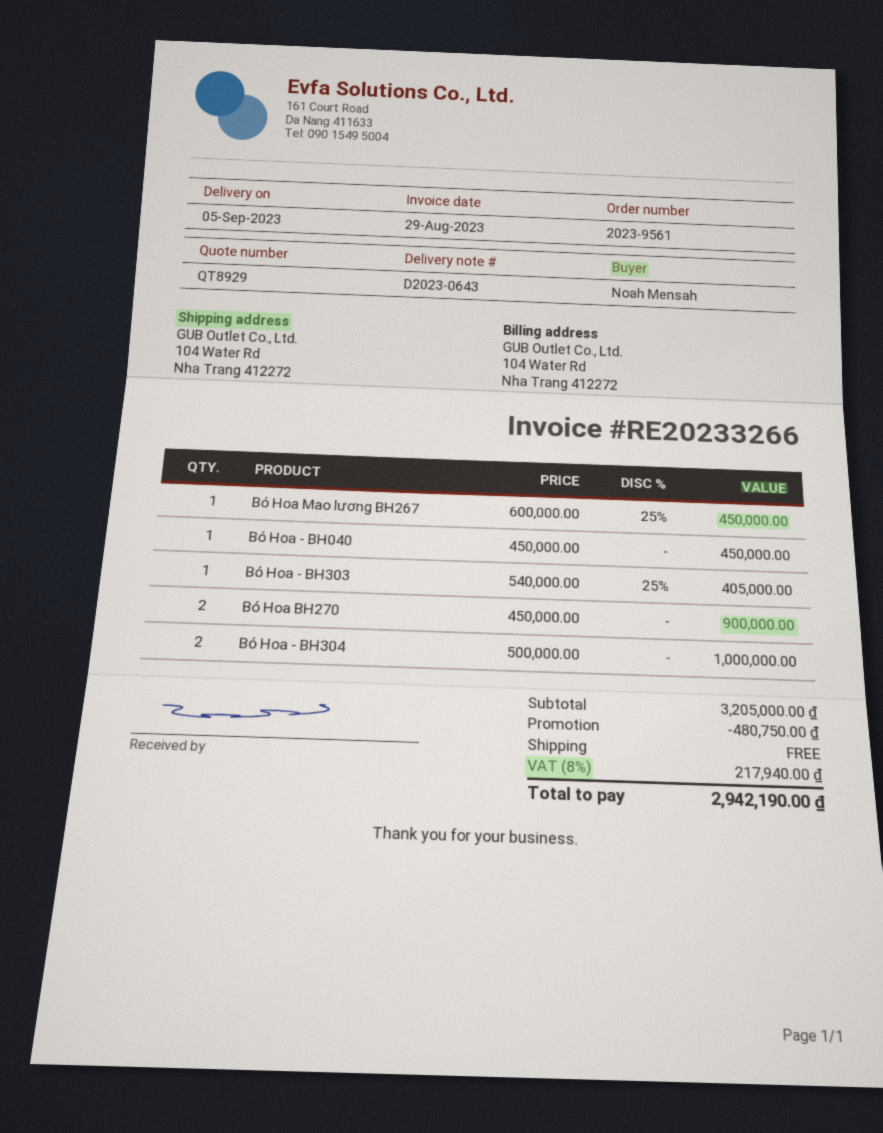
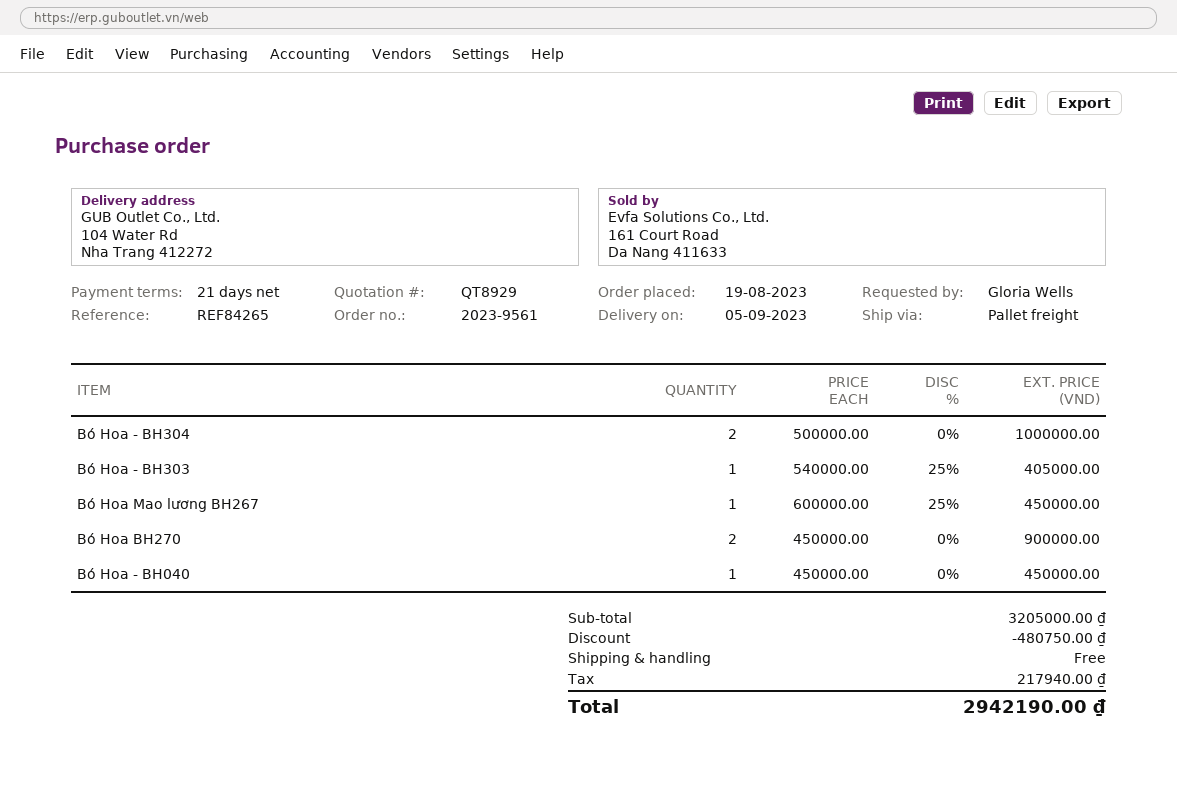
ordered by: Noah Mensah -> Gloria Wells

